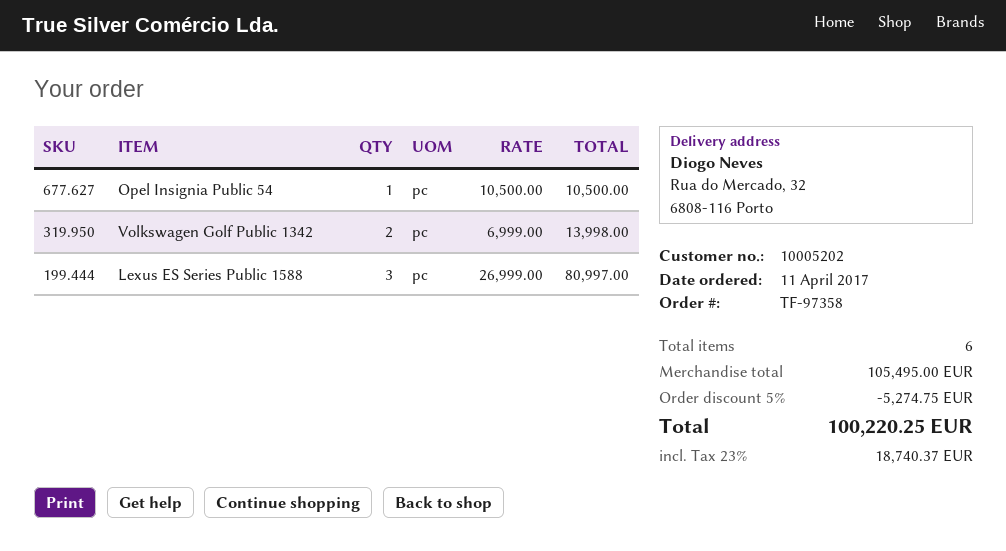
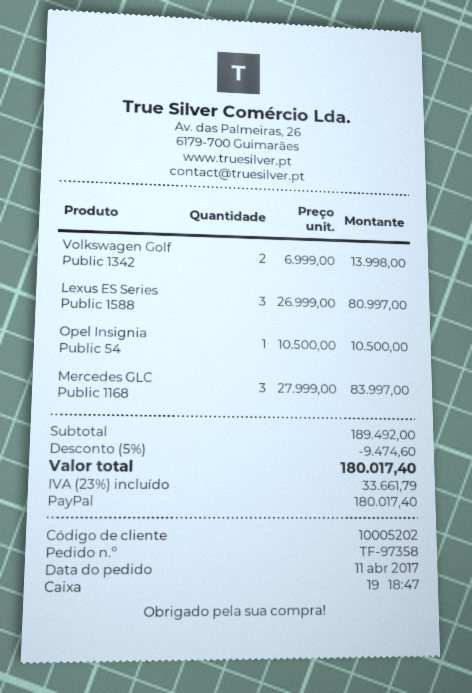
Mercedes GLC Public 1168: none -> 3 x 27999.00 = 83997.00
subtotal: 105495.00 -> 189492.00
discount: 5% = 5274.75 -> 5% = 9474.60
tax: 23% = 18740.37 -> 23% = 33661.79
total: 100220.25 -> 180017.40

